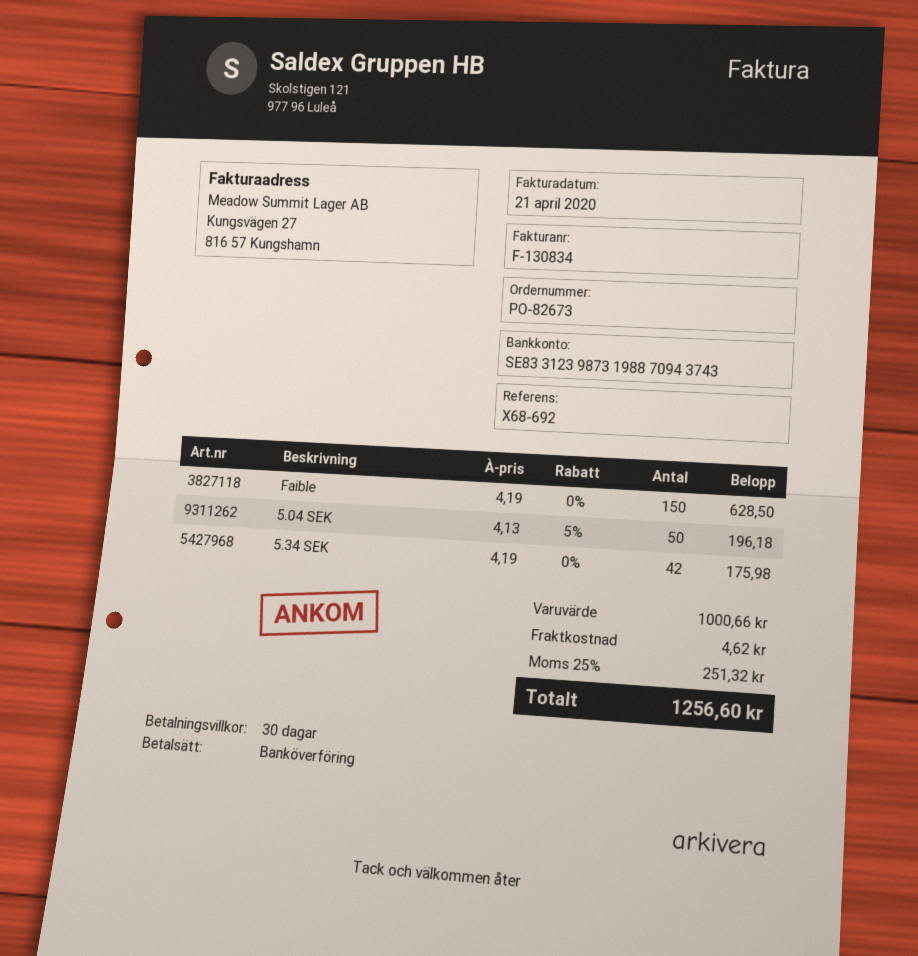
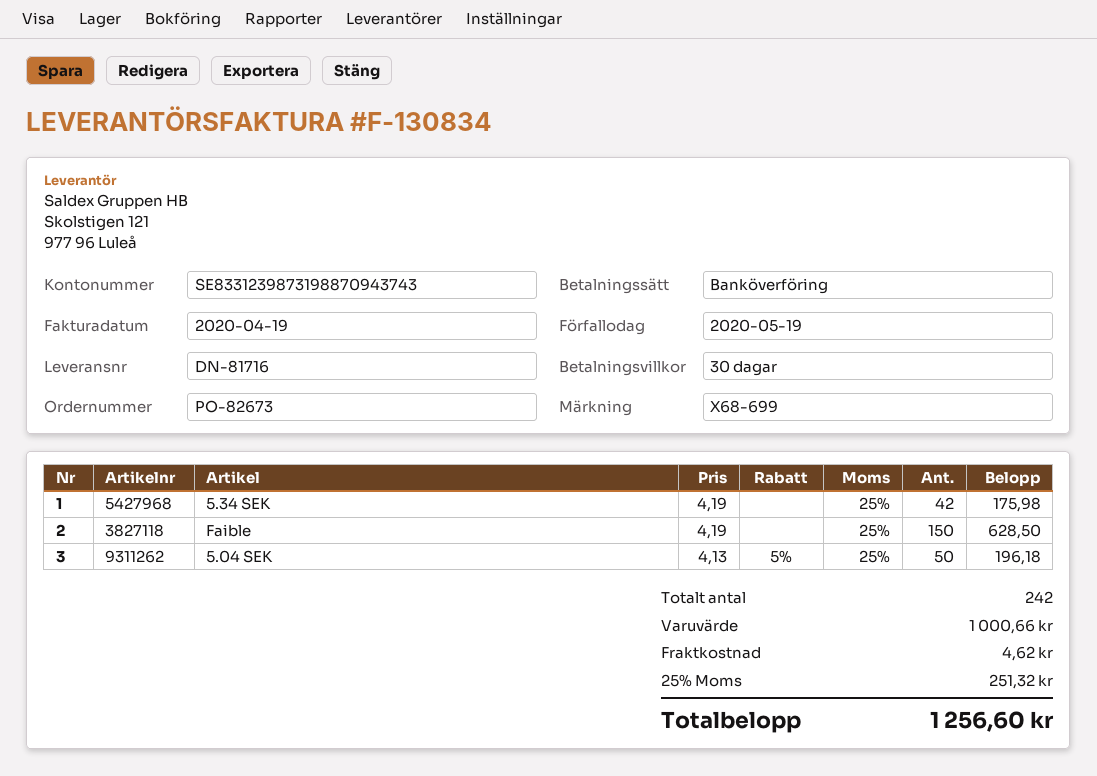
invoice date: 2020-04-21 -> 2020-04-19
reference: X68-692 -> X68-699

